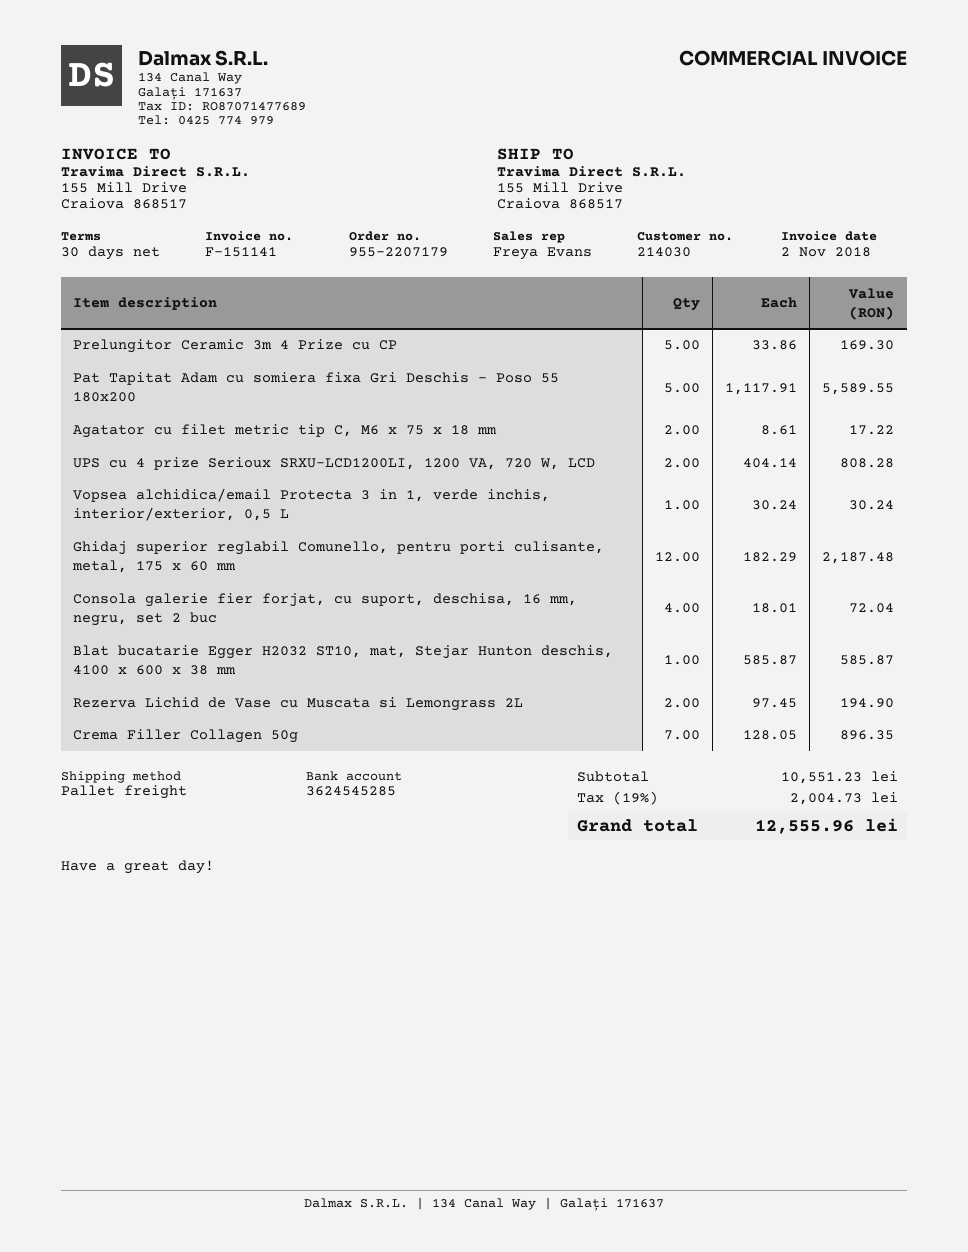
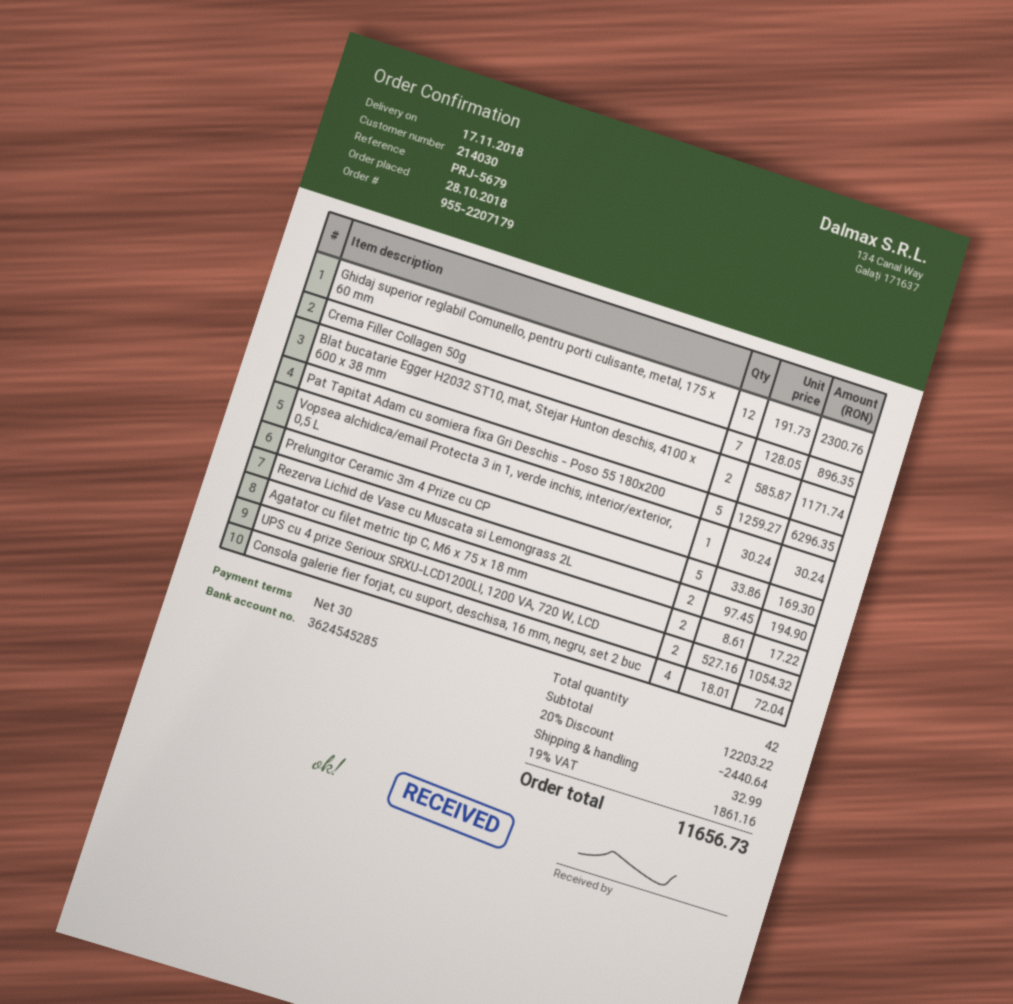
Pat Tapitat Adam cu somiera fixa Gri Deschis - Poso 55 180x200: 5 x 1117.91 = 5589.55 -> 5 x 1259.27 = 6296.35
UPS cu 4 prize Serioux SRXU-LCD1200LI, 1200 VA, 720 W, LCD: 2 x 404.14 = 808.28 -> 2 x 527.16 = 1054.32
Ghidaj superior reglabil Comunello, pentru porti culisante, metal, 175 x 60 mm: 12 x 182.29 = 2187.48 -> 12 x 191.73 = 2300.76
Blat bucatarie Egger H2032 ST10, mat, Stejar Hunton deschis, 4100 x 600 x 38 mm: 1 x 585.87 = 585.87 -> 2 x 585.87 = 1171.74
subtotal: 10551.23 -> 12203.22
discount: none -> 20% = 2440.64
shipping: none -> 32.99
tax: 19% = 2004.73 -> 19% = 1861.16
total: 12555.96 -> 11656.73

